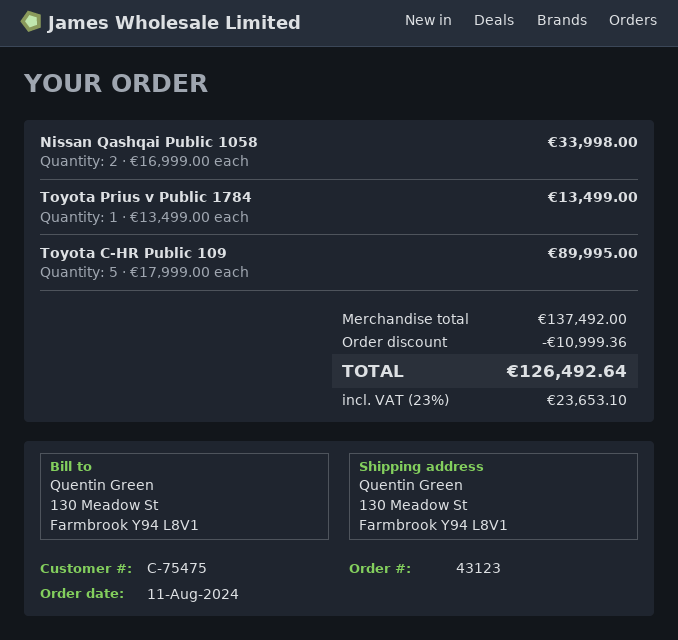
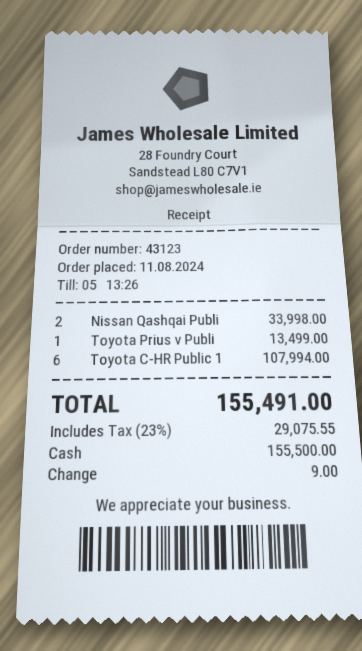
Toyota C-HR Public 109: 5 for 89995.00 -> 6 for 107994.00
discount: 10999.36 -> none
tax: 23% = 23653.10 -> 23% = 29075.55
total: 126492.64 -> 155491.00

